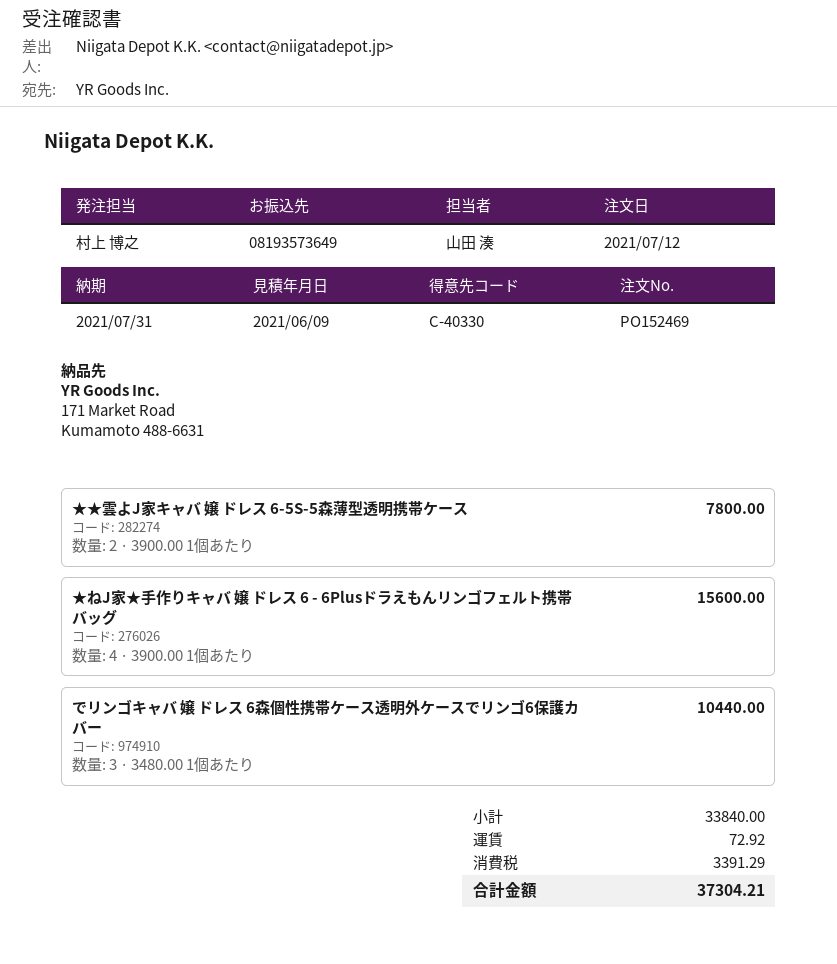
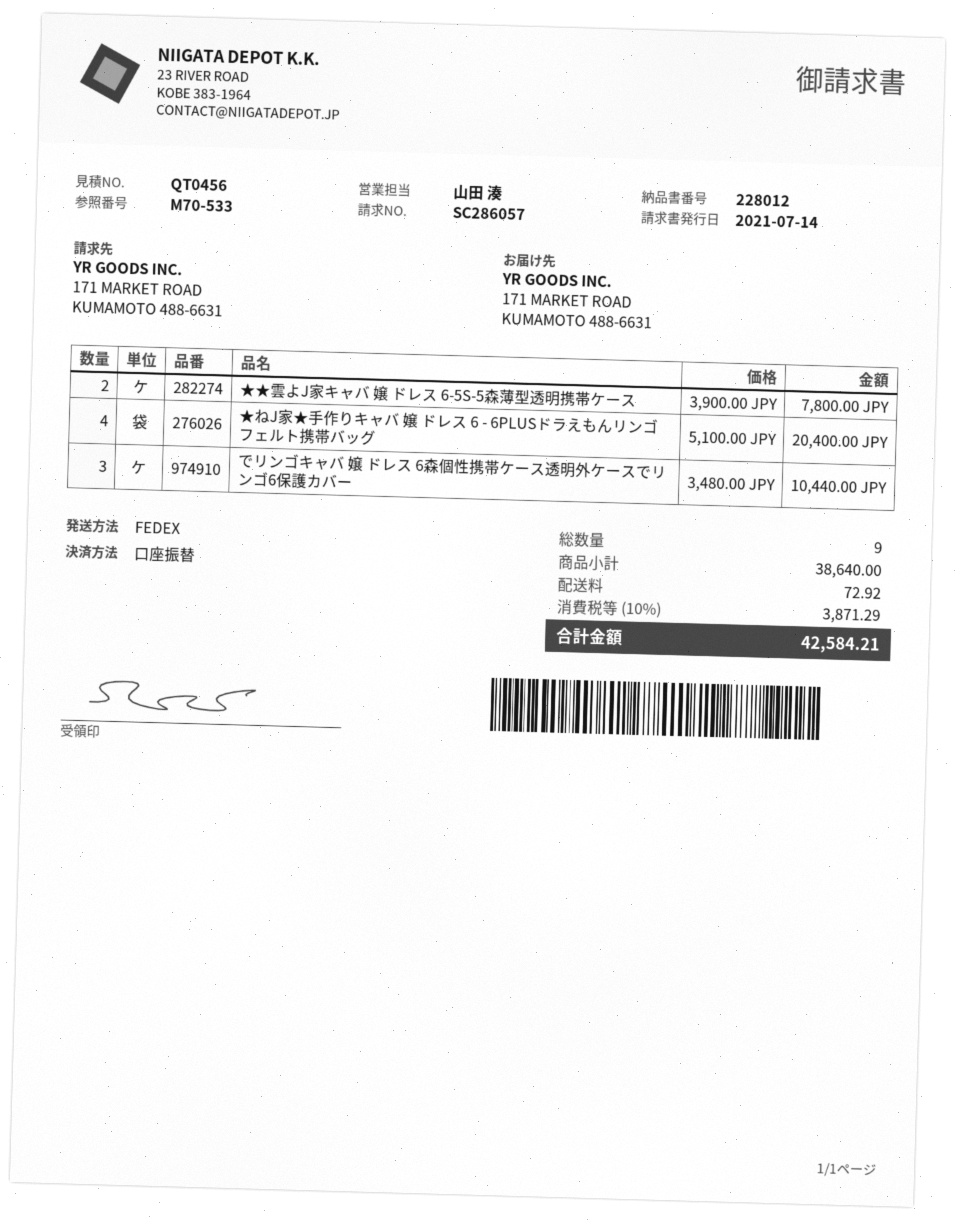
★ねJ家★手作りキャバ 嬢 ドレス 6 - 6Plusドラえもんリンゴフェルト携帯バッグ: 4 x 3900.00 = 15600.00 -> 4 x 5100.00 = 20400.00
subtotal: 33840.00 -> 38640.00
tax: 3391.29 -> 3871.29
total: 37304.21 -> 42584.21

